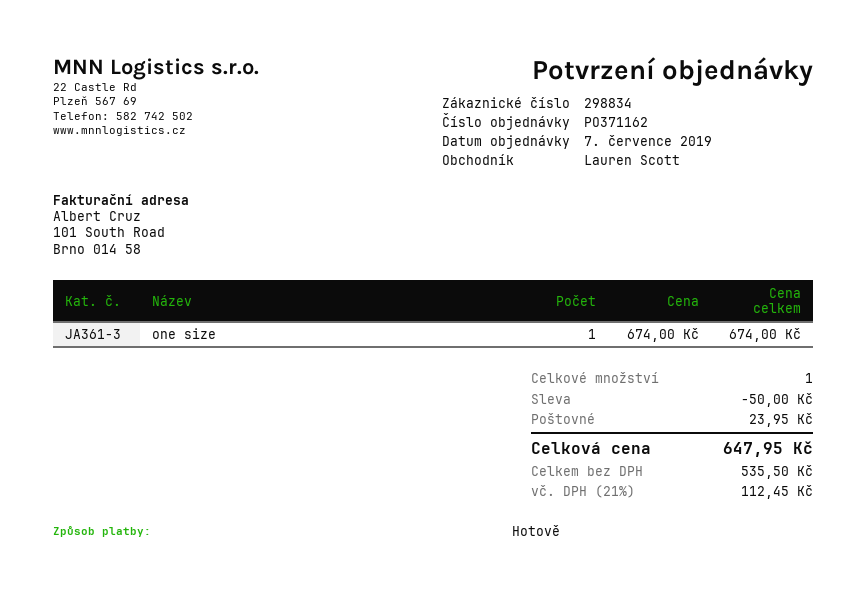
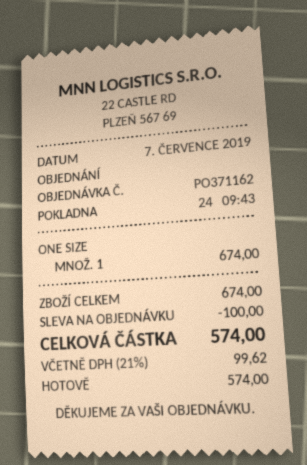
discount: 50.00 -> 100.00
shipping: 23.95 -> none
tax: 21% = 112.45 -> 21% = 99.62
total: 647.95 -> 574.00

